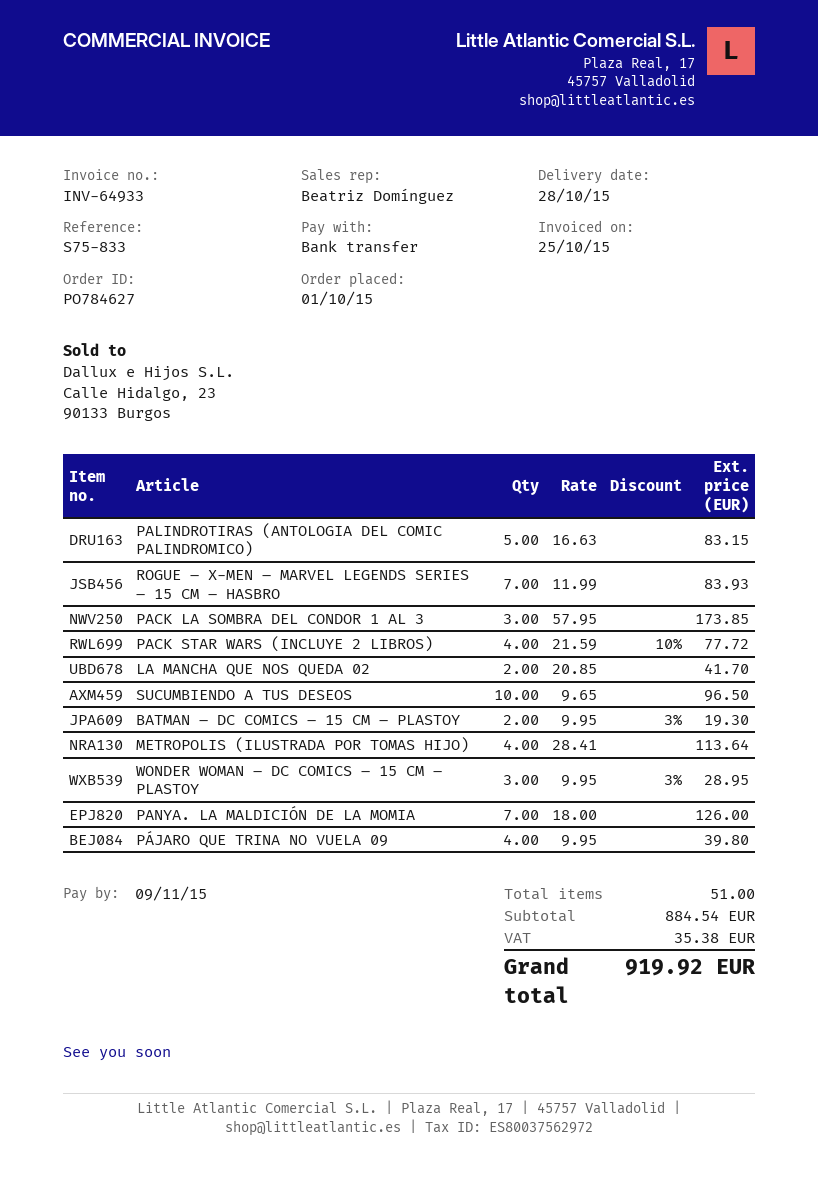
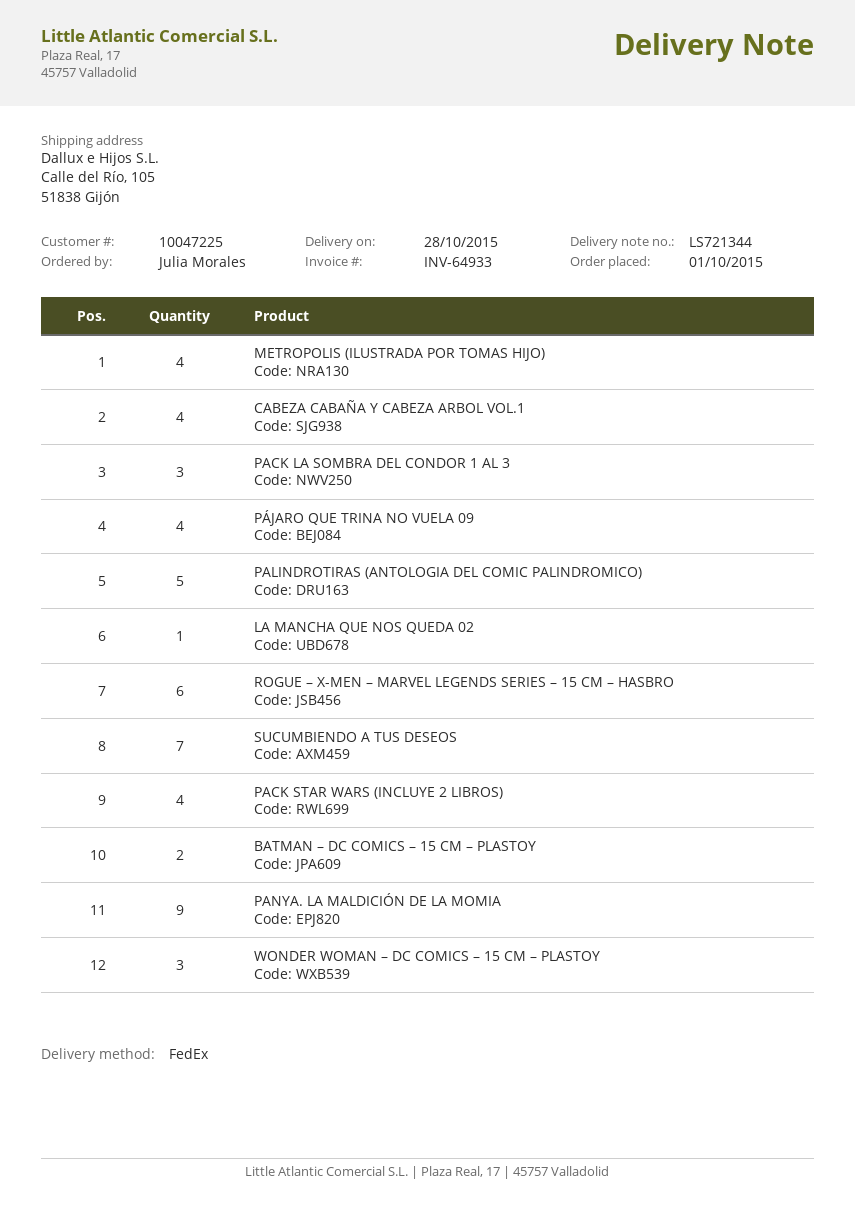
ROGUE – X-MEN – MARVEL LEGENDS SERIES – 15 CM – HASBRO: 7 -> 6
LA MANCHA QUE NOS QUEDA 02: 2 -> 1
SUCUMBIENDO A TUS DESEOS: 10 -> 7
PANYA. LA MALDICIÓN DE LA MOMIA: 7 -> 9
CABEZA CABAÑA Y CABEZA ARBOL VOL.1: none -> 4

